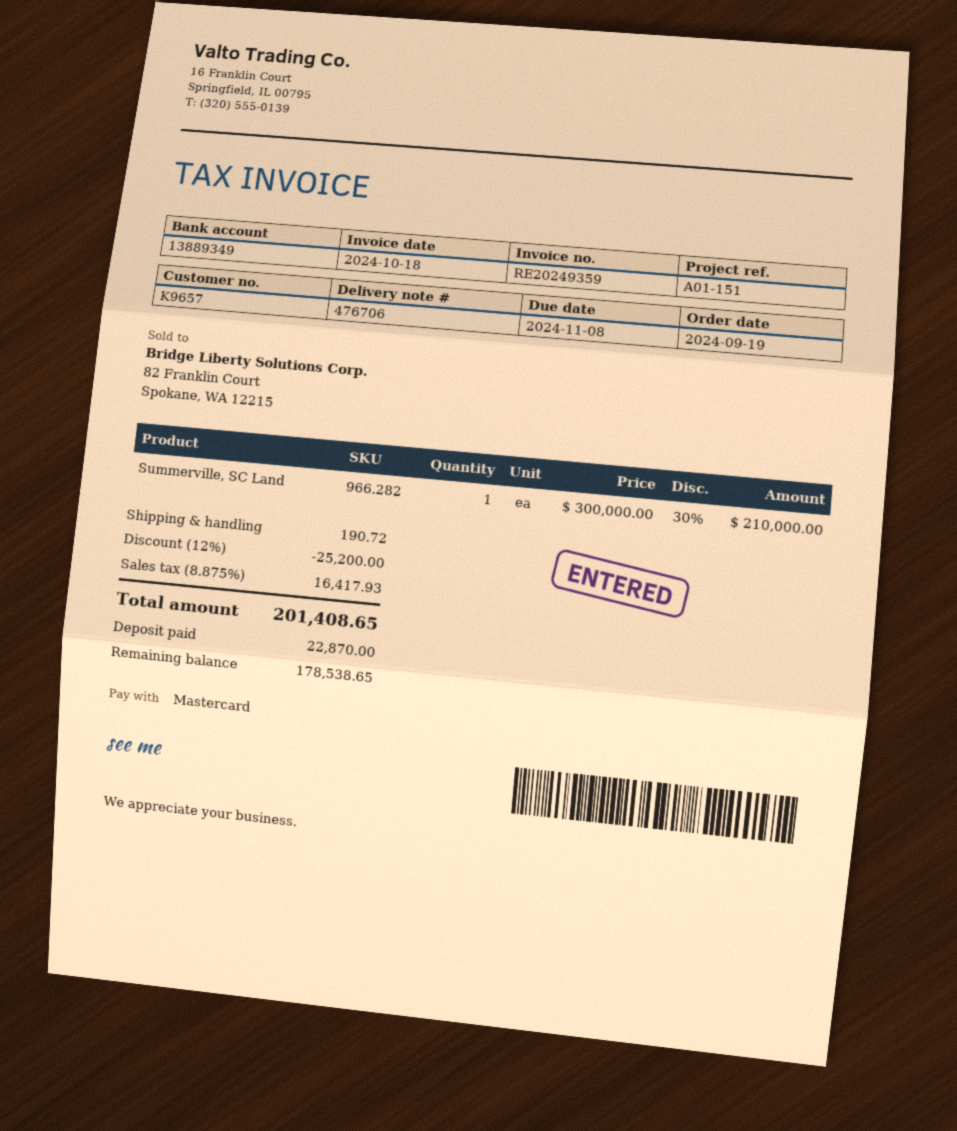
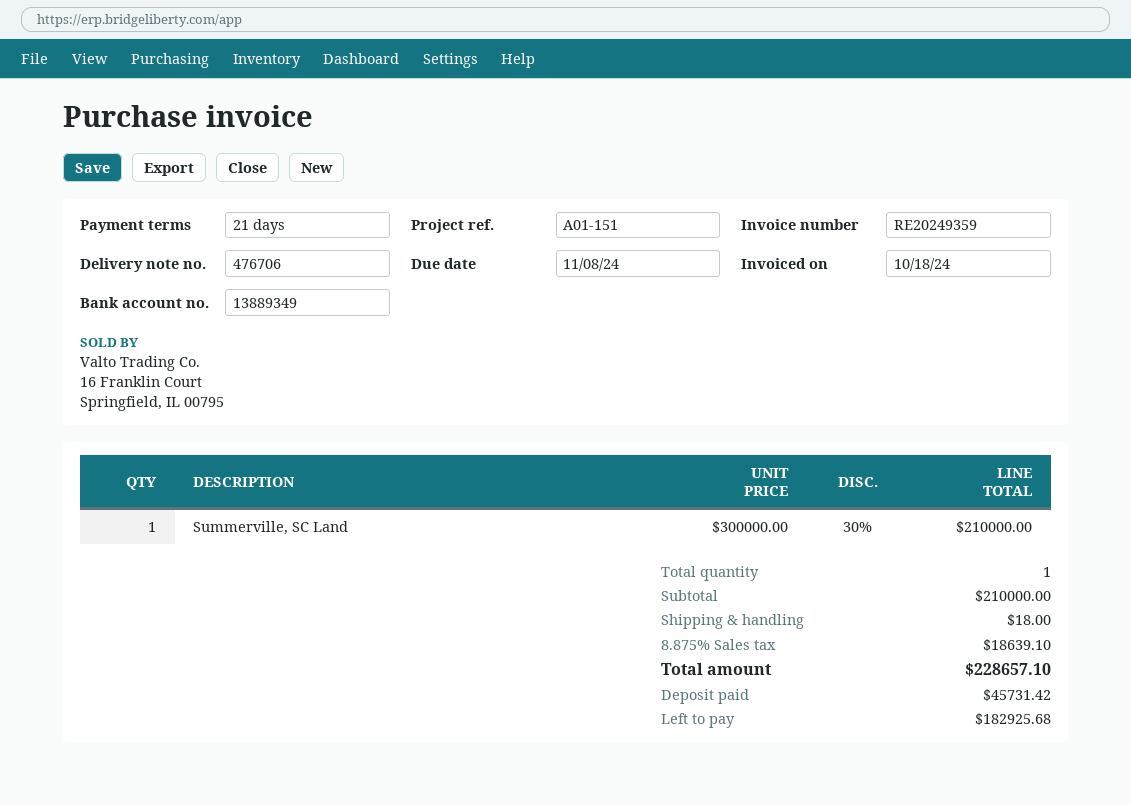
discount: 12% = 25200.00 -> none
shipping: 190.72 -> 18.00
tax: 8.875% = 16417.93 -> 8.875% = 18639.10
total: 201408.65 -> 228657.10
deposit: 22870.00 -> 45731.42
balance: 178538.65 -> 182925.68

